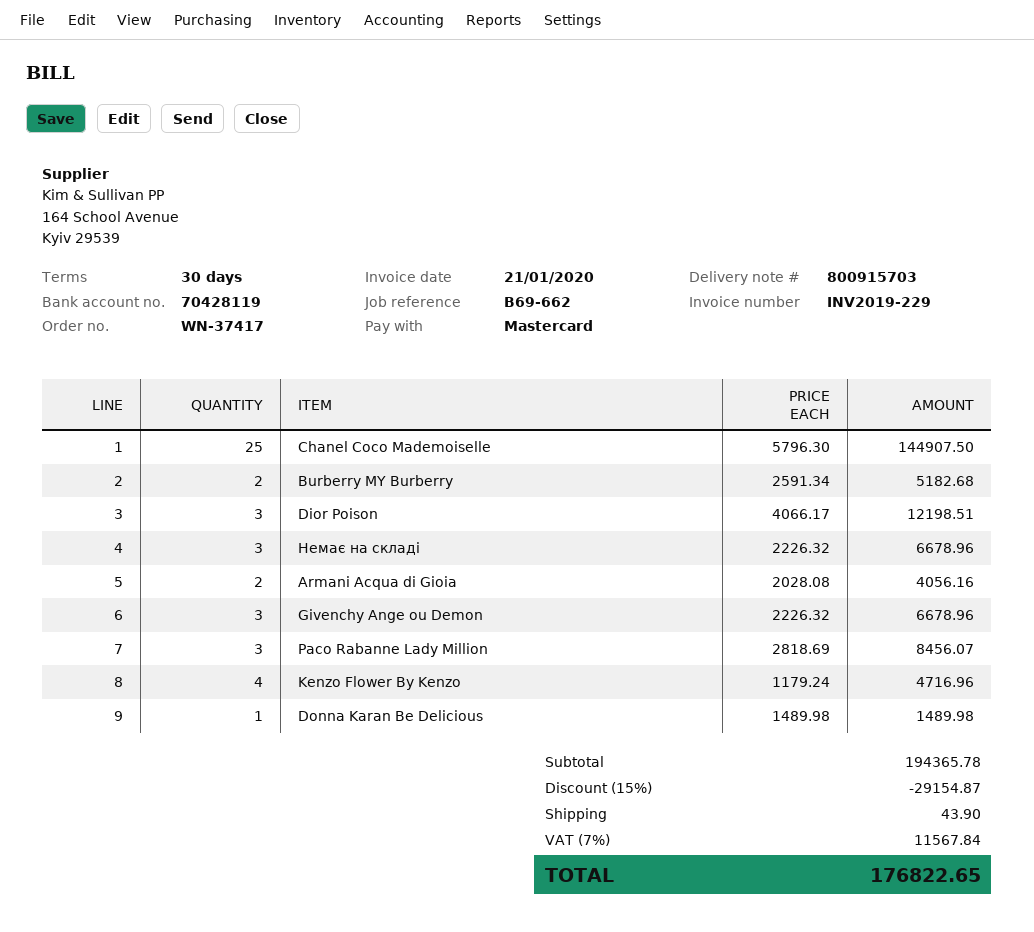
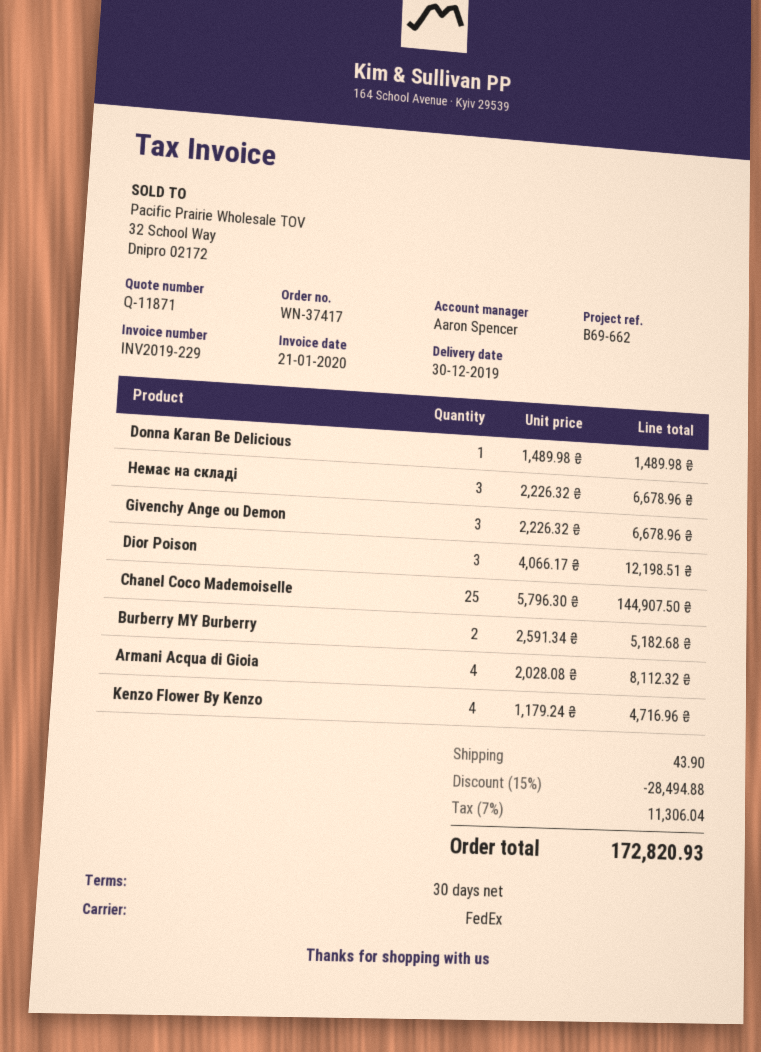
Armani Acqua di Gioia: 2 x 2028.08 = 4056.16 -> 4 x 2028.08 = 8112.32
Paco Rabanne Lady Million: 3 x 2818.69 = 8456.07 -> none
discount: 15% = 29154.87 -> 15% = 28494.88
tax: 7% = 11567.84 -> 7% = 11306.04
total: 176822.65 -> 172820.93

